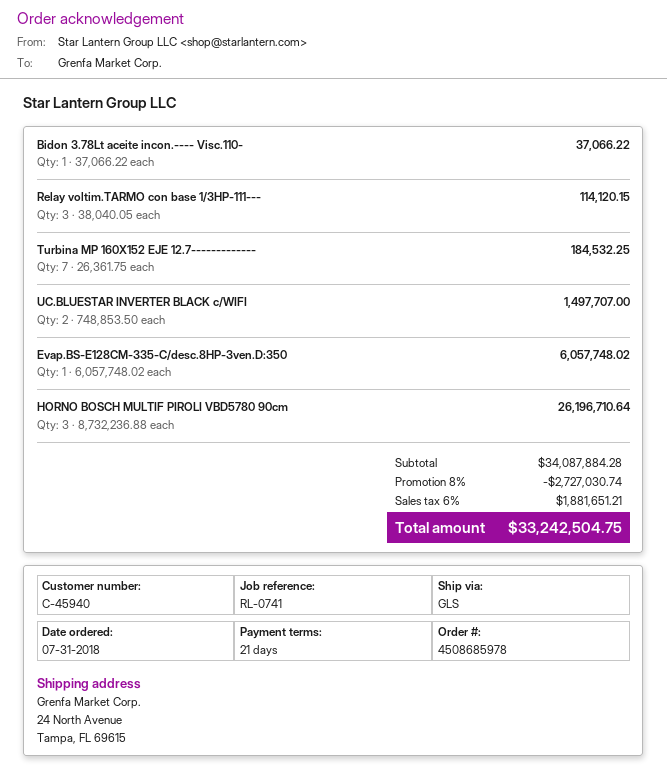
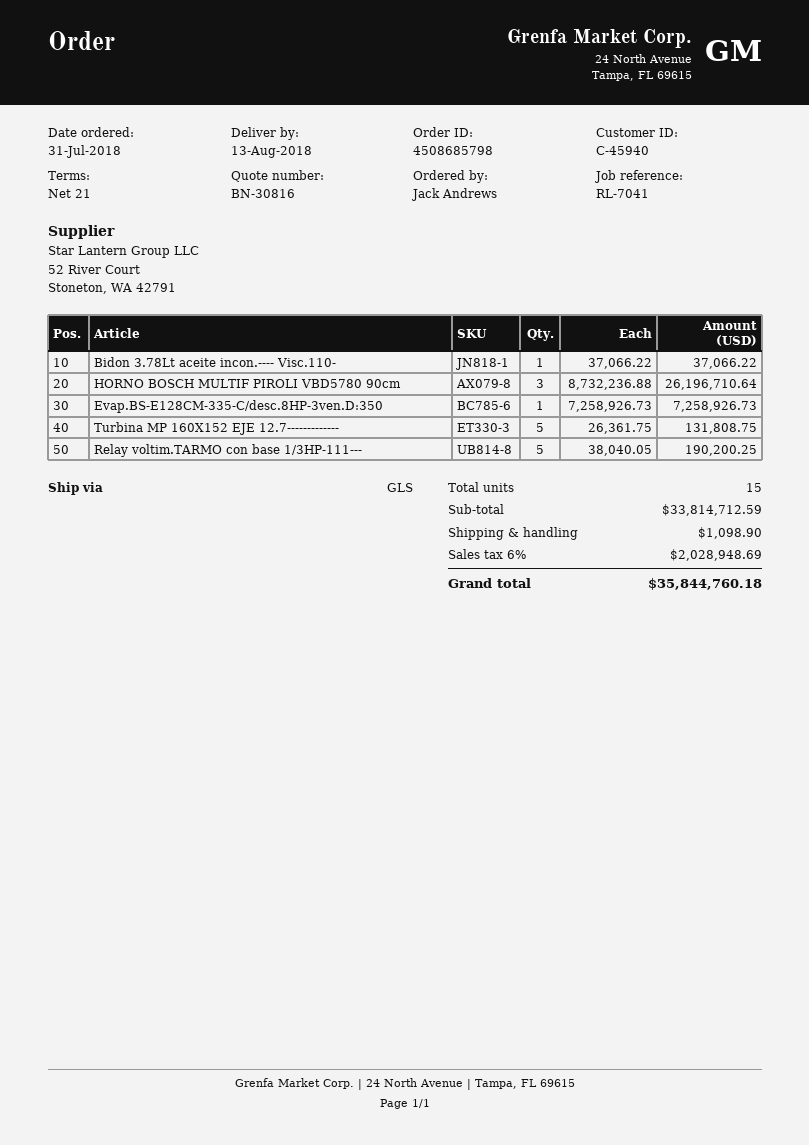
order number: 4508685978 -> 4508685798
reference: RL-0741 -> RL-7041
Relay voltim.TARMO con base 1/3HP-111---: 3 x 38040.05 = 114120.15 -> 5 x 38040.05 = 190200.25
Turbina MP 160X152 EJE 12.7-------------: 7 x 26361.75 = 184532.25 -> 5 x 26361.75 = 131808.75
UC.BLUESTAR INVERTER BLACK c/WIFI: 2 x 748853.50 = 1497707.00 -> none
Evap.BS-E128CM-335-C/desc.8HP-3ven.D:350: 1 x 6057748.02 = 6057748.02 -> 1 x 7258926.73 = 7258926.73
subtotal: 34087884.28 -> 33814712.59
discount: 8% = 2727030.74 -> none
shipping: none -> 1098.90
tax: 6% = 1881651.21 -> 6% = 2028948.69
total: 33242504.75 -> 35844760.18

